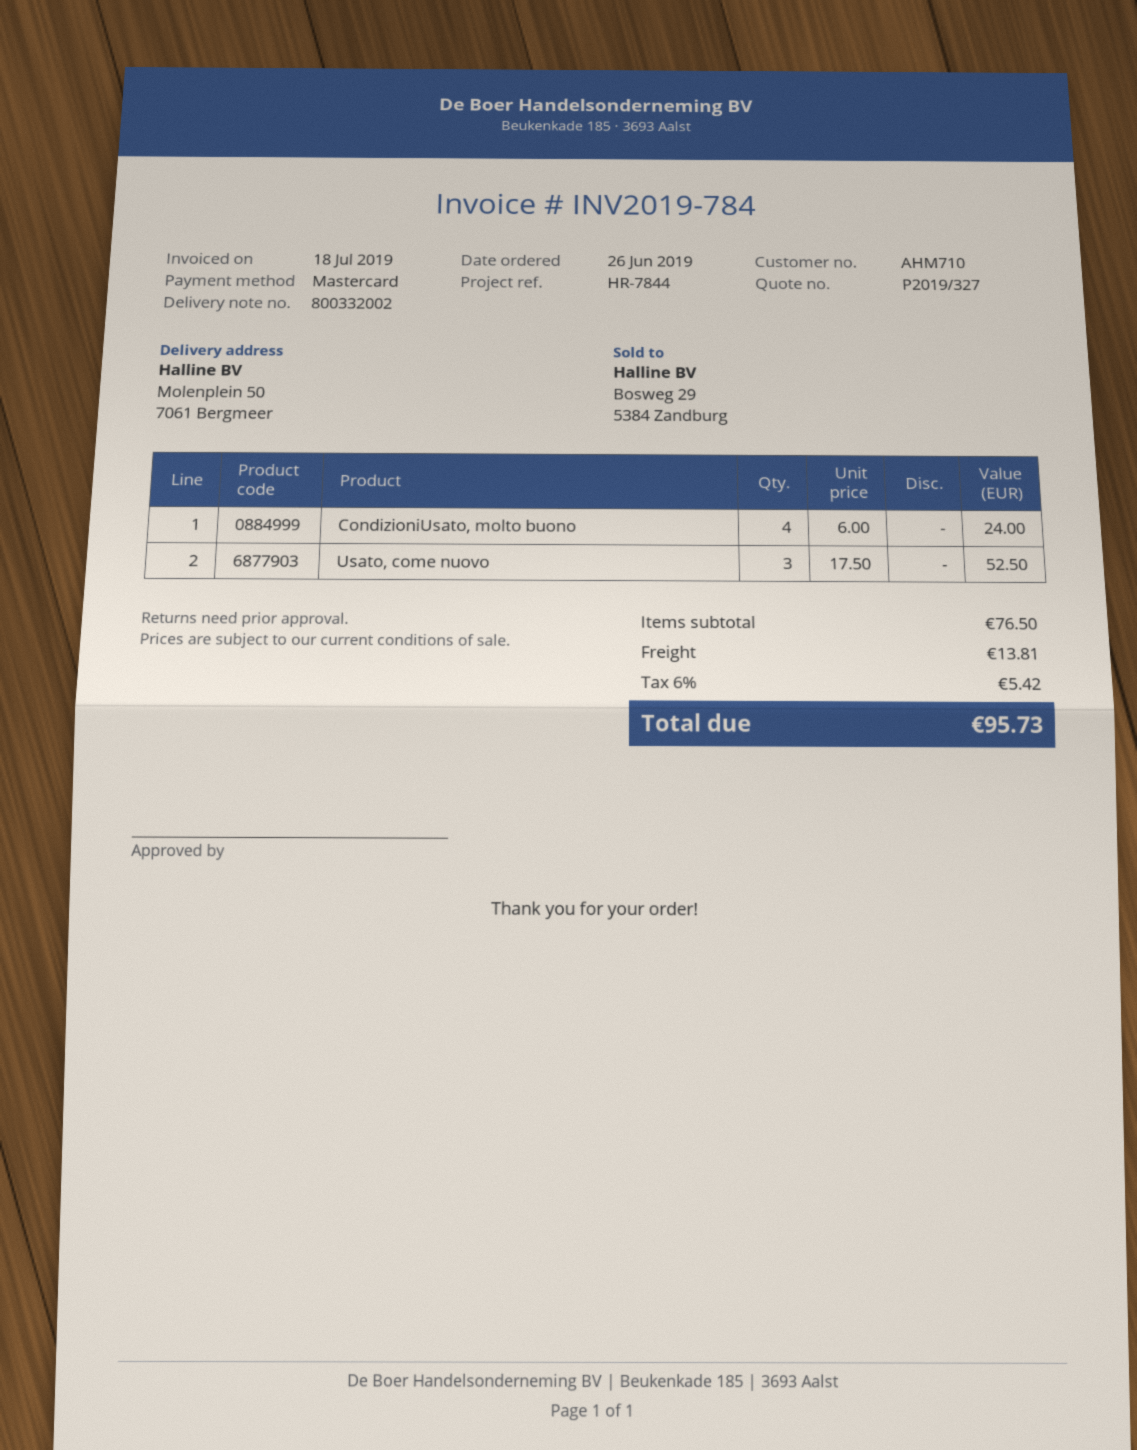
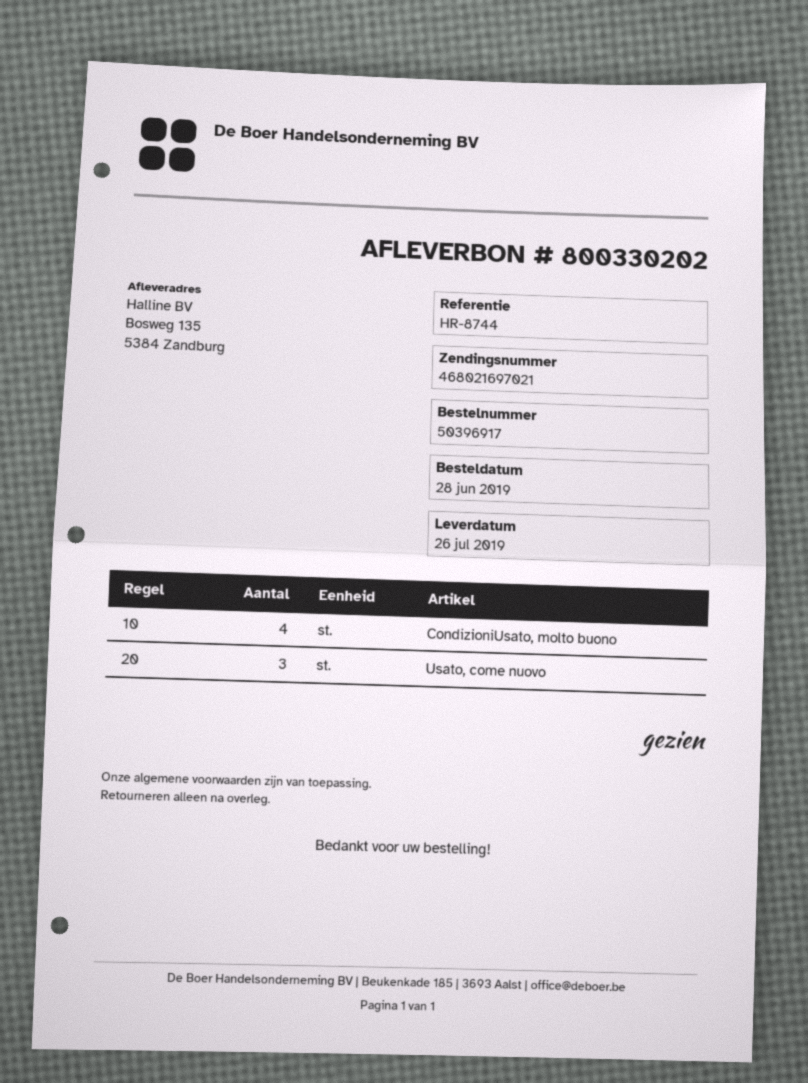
order date: 2019-06-26 -> 2019-06-28
delivery note number: 800332002 -> 800330202
reference: HR-7844 -> HR-8744
ship to: Molenplein 50, 7061 Bergmeer -> Bosweg 135, 5384 Zandburg

